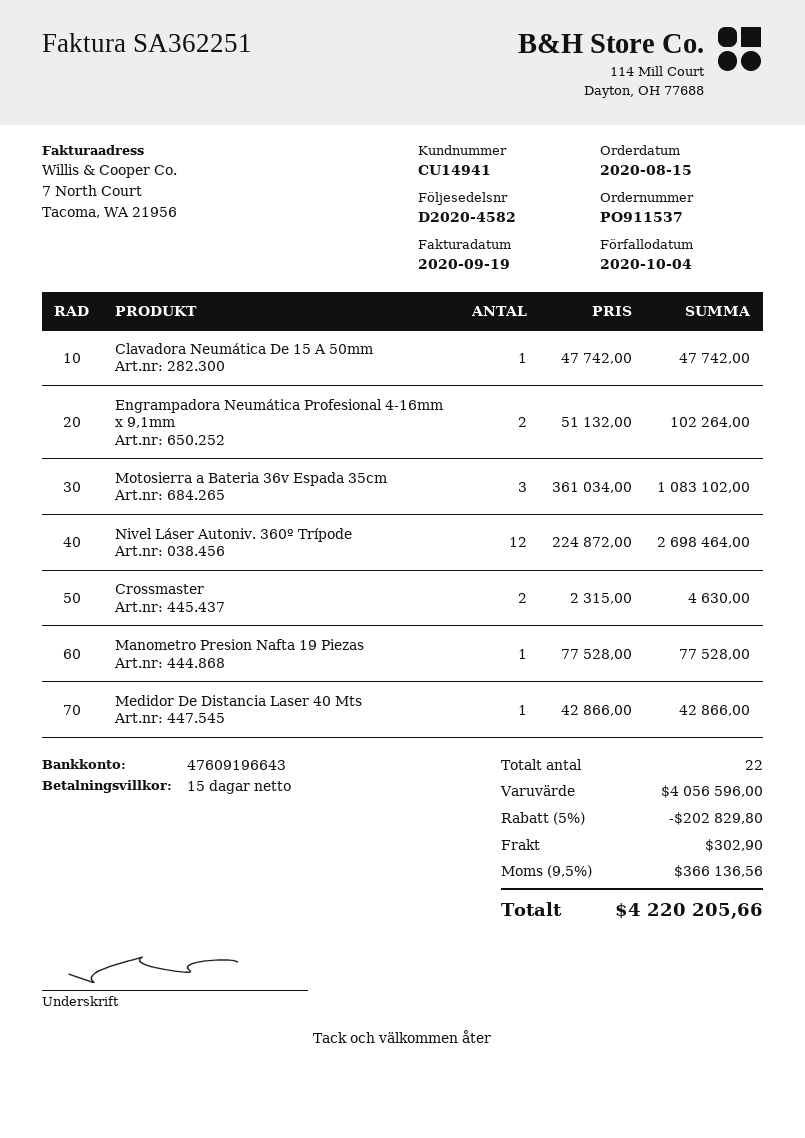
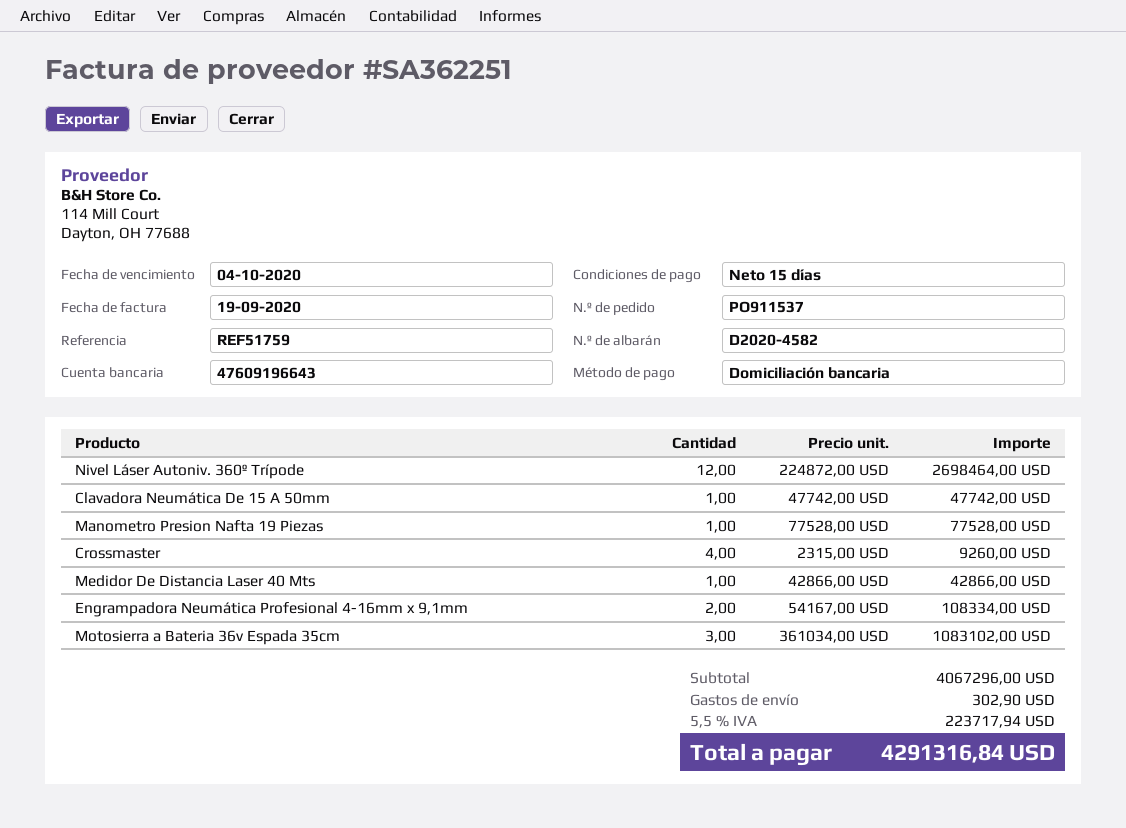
Engrampadora Neumática Profesional 4-16mm x 9,1mm: 2 x 51132.00 = 102264.00 -> 2 x 54167.00 = 108334.00
Crossmaster: 2 x 2315.00 = 4630.00 -> 4 x 2315.00 = 9260.00
subtotal: 4056596.00 -> 4067296.00
discount: 5% = 202829.80 -> none
tax: 9.5% = 366136.56 -> 5.5% = 223717.94
total: 4220205.66 -> 4291316.84

